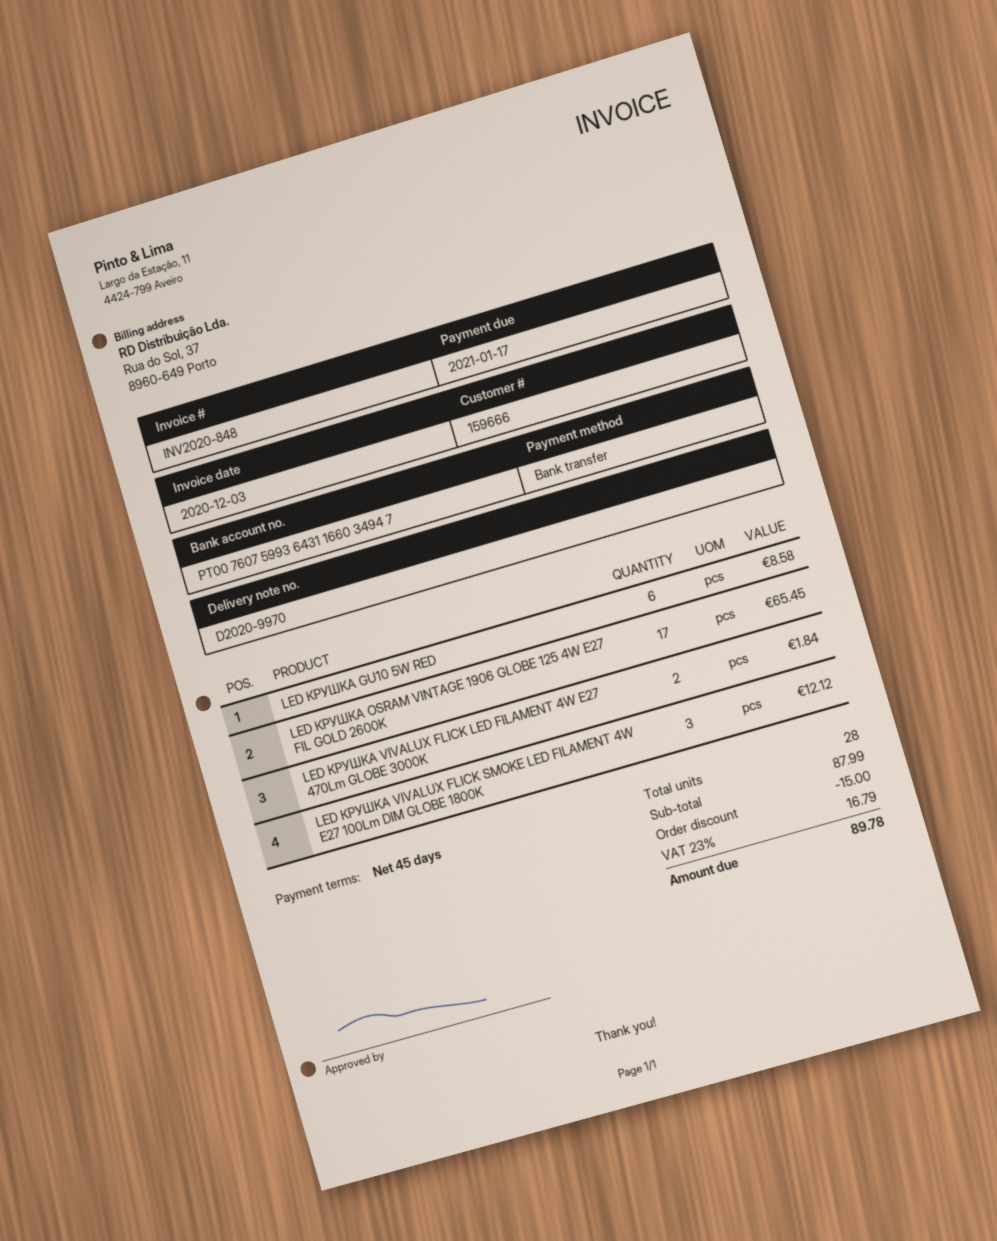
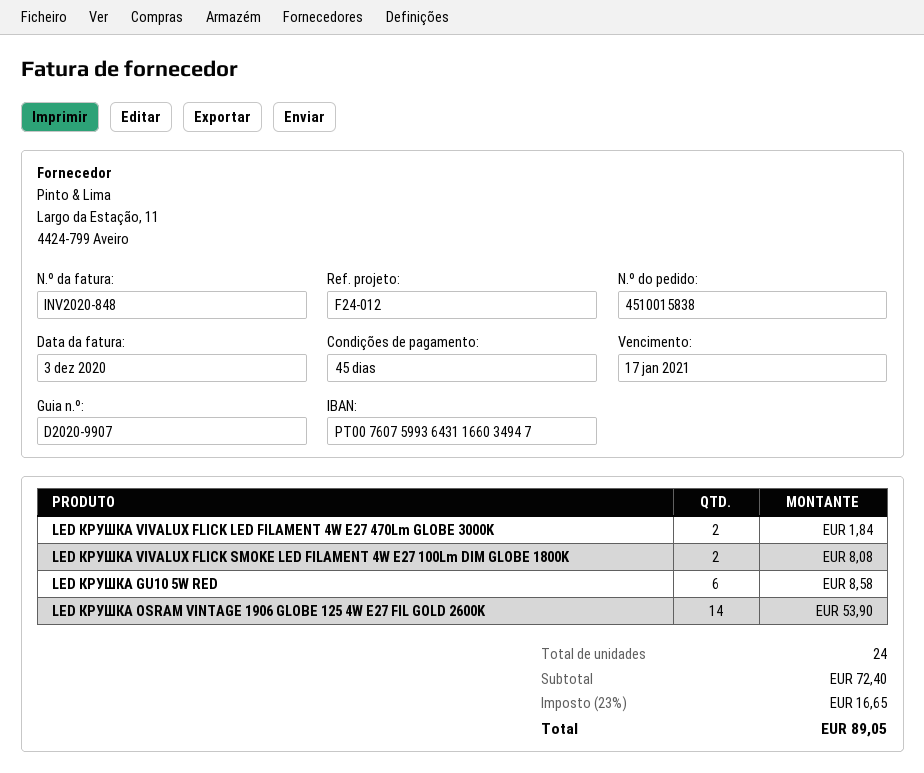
delivery note number: D2020-9970 -> D2020-9907
LED КРУШКА OSRAM VINTAGE 1906 GLOBE 125 4W E27 FIL GOLD 2600K: 17 for 65.45 -> 14 for 53.90
LED КРУШКА VIVALUX FLICK SMOKE LED FILAMENT 4W E27 100Lm DIM GLOBE 1800K: 3 for 12.12 -> 2 for 8.08
total quantity: 28 -> 24
subtotal: 87.99 -> 72.40
discount: 15.00 -> none
tax: 23% = 16.79 -> 23% = 16.65
total: 89.78 -> 89.05

